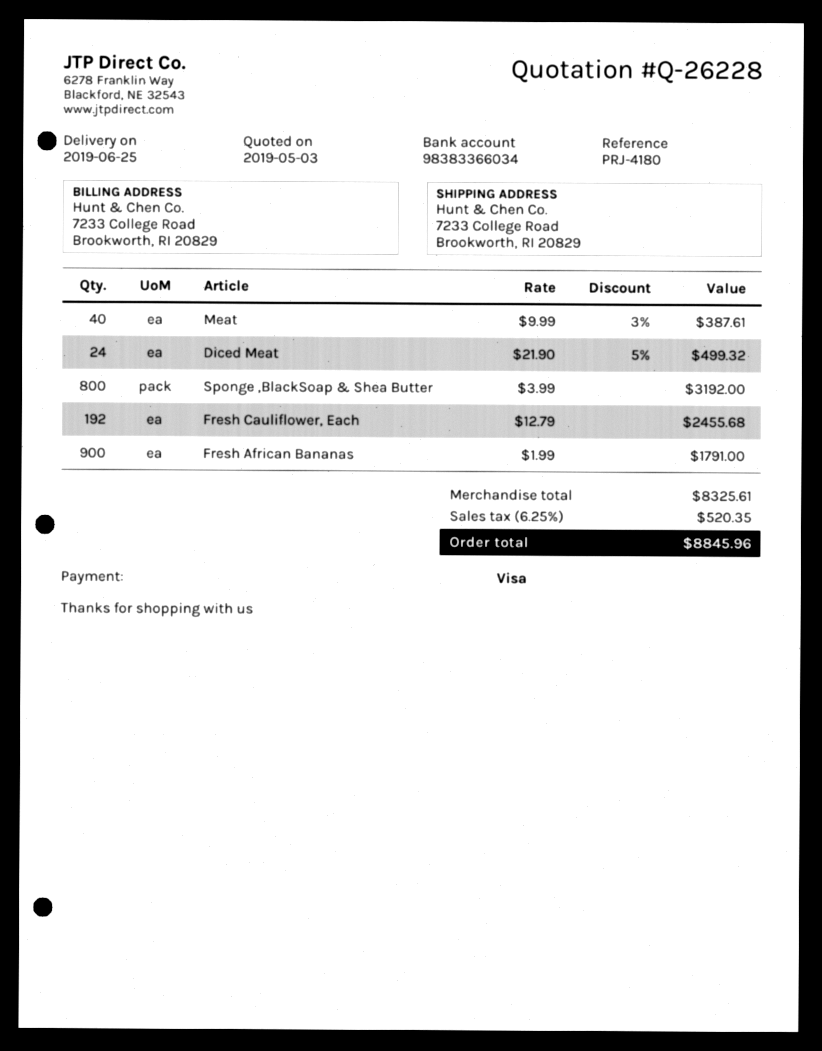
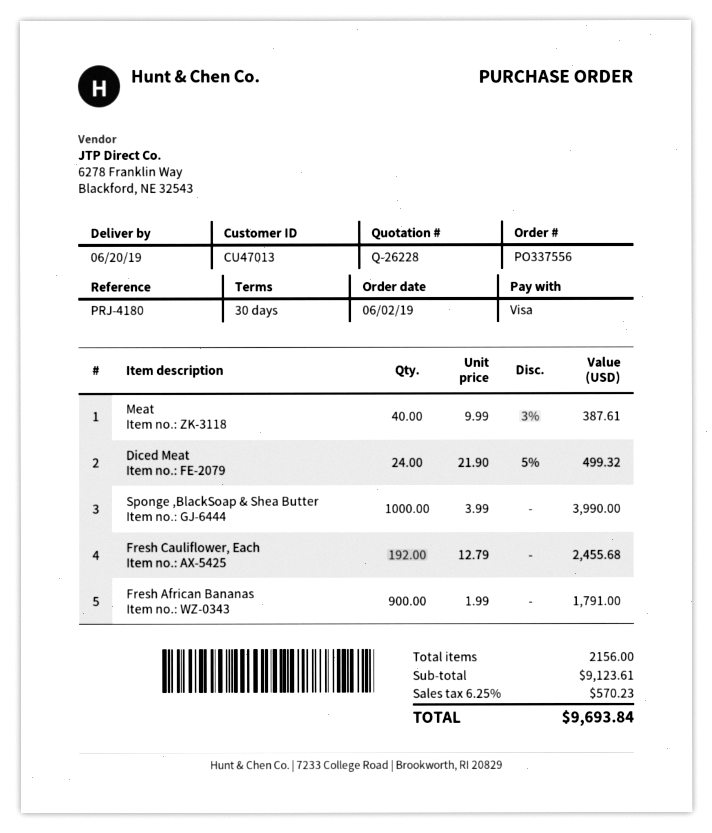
delivery date: 2019-06-25 -> 2019-06-20
Sponge ,BlackSoap & Shea Butter: 800 x 3.99 = 3192.00 -> 1000 x 3.99 = 3990.00
subtotal: 8325.61 -> 9123.61
tax: 6.25% = 520.35 -> 6.25% = 570.23
total: 8845.96 -> 9693.84

